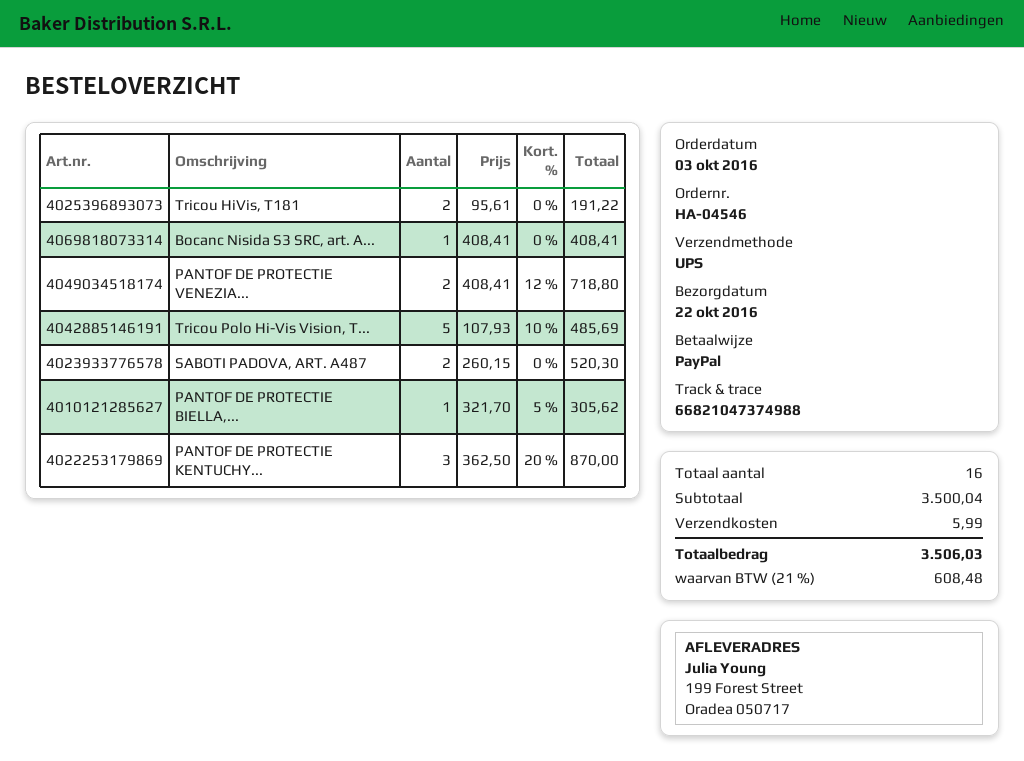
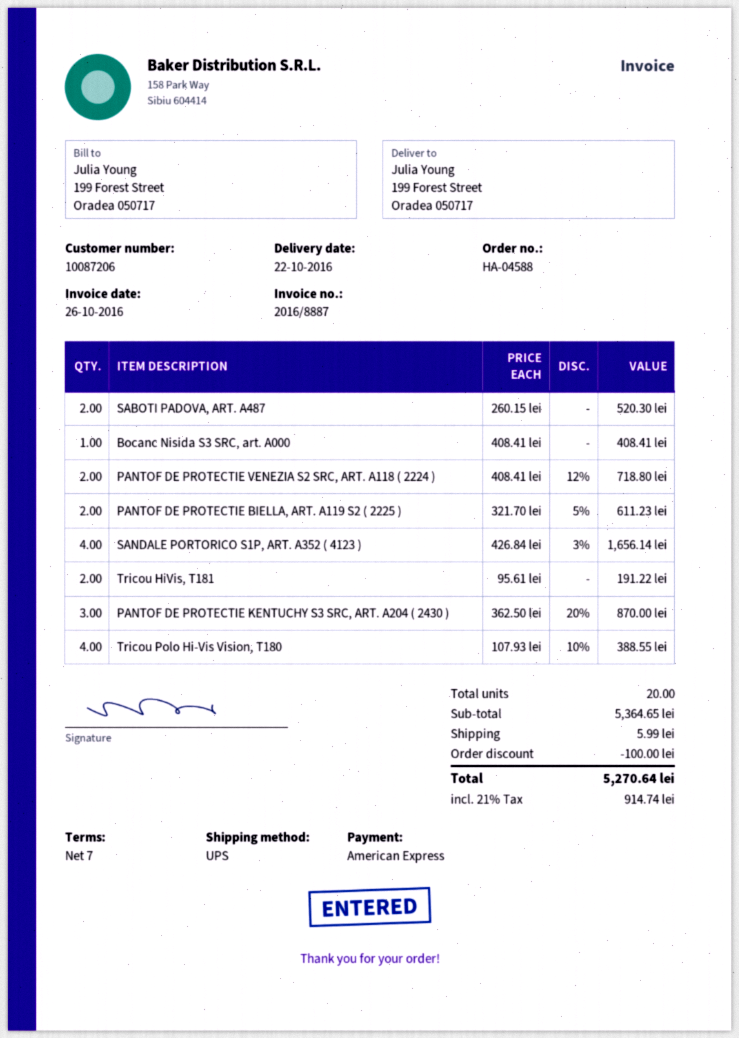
order number: HA-04546 -> HA-04588
payment method: PayPal -> American Express
Tricou Polo Hi-Vis Vision, T...: 5 x 107.93 - 10% = 485.69 -> 4 x 107.93 - 10% = 388.55
PANTOF DE PROTECTIE BIELLA,...: 1 x 321.70 - 5% = 305.62 -> 2 x 321.70 - 5% = 611.23
SANDALE PORTORICO S1P, ART. A352 ( 4123 ): none -> 4 x 426.84 - 3% = 1656.14
total quantity: 16 -> 20
subtotal: 3500.04 -> 5364.65
discount: none -> 100.00
tax: 21% = 608.48 -> 21% = 914.74
total: 3506.03 -> 5270.64

